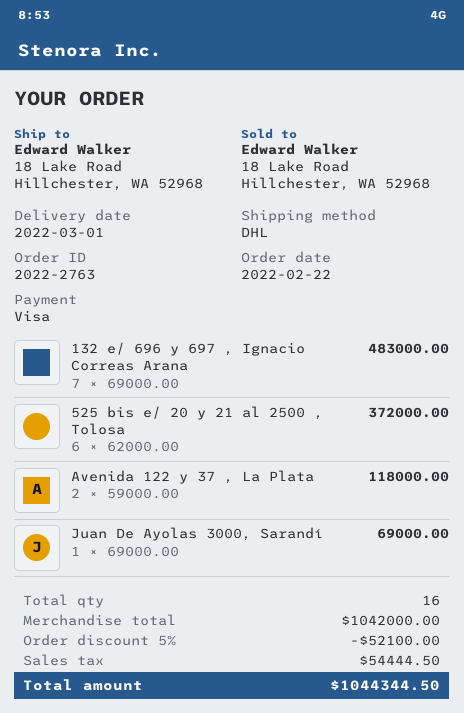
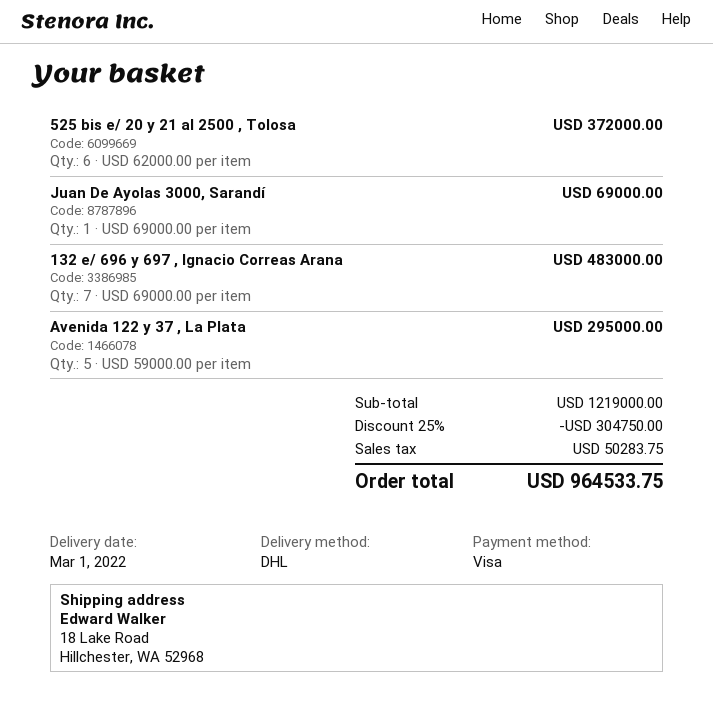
Avenida 122 y 37 , La Plata: 2 x 59000.00 = 118000.00 -> 5 x 59000.00 = 295000.00
subtotal: 1042000.00 -> 1219000.00
discount: 5% = 52100.00 -> 25% = 304750.00
tax: 54444.50 -> 50283.75
total: 1044344.50 -> 964533.75

